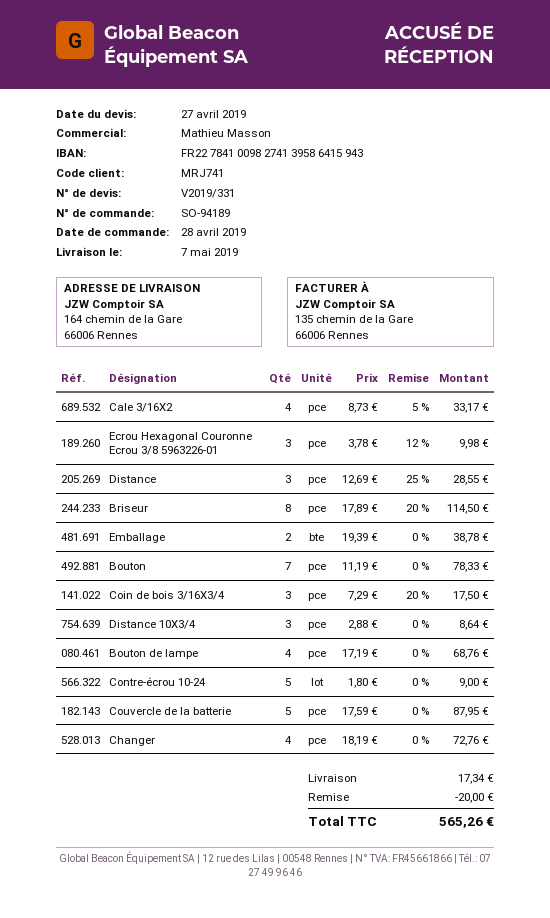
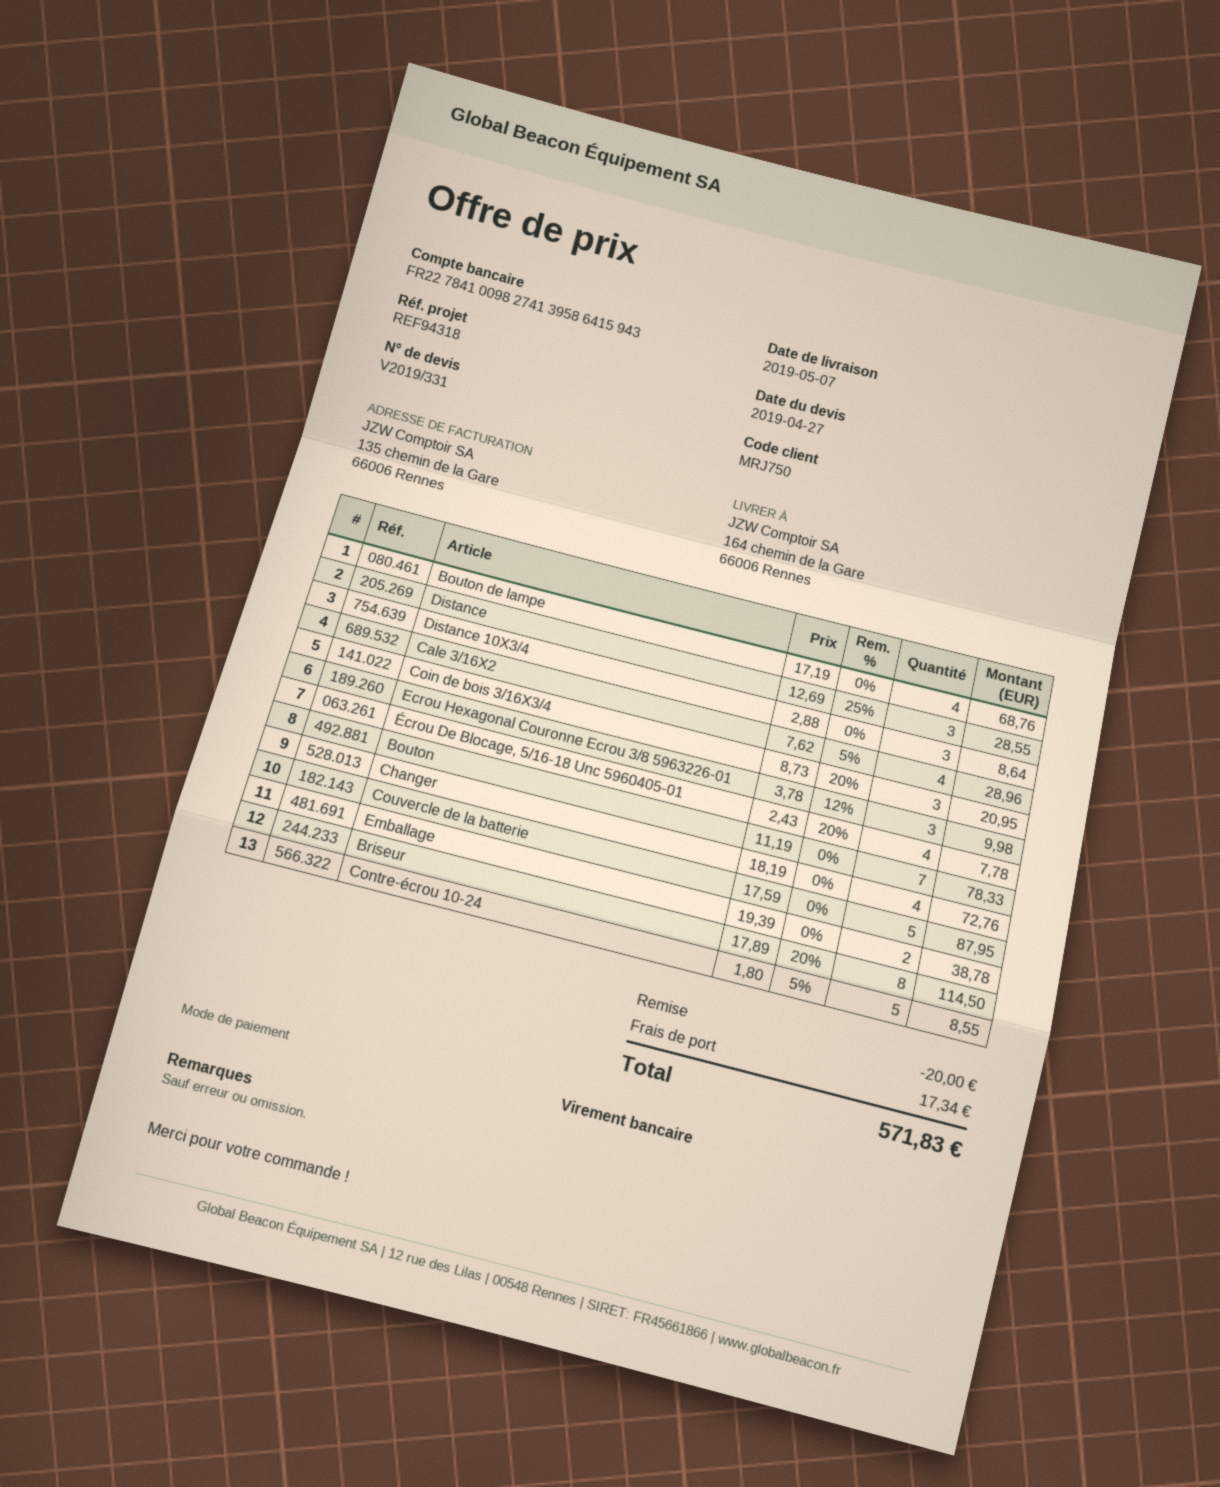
customer number: MRJ741 -> MRJ750
Cale 3/16X2: 4 x 8.73 - 5% = 33.17 -> 4 x 7.62 - 5% = 28.96
Coin de bois 3/16X3/4: 3 x 7.29 - 20% = 17.50 -> 3 x 8.73 - 20% = 20.95
Contre-écrou 10-24: 5 x 1.80 = 9.00 -> 5 x 1.80 - 5% = 8.55
Écrou De Blocage, 5/16-18 Unc 5960405-01: none -> 4 x 2.43 - 20% = 7.78
total: 565.26 -> 571.83

